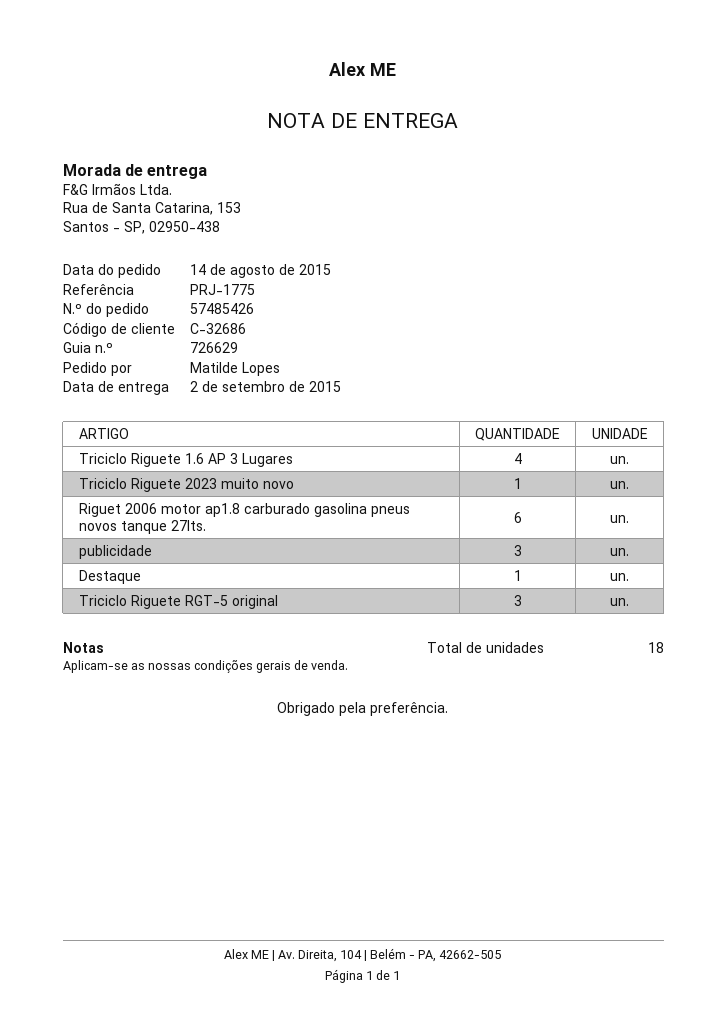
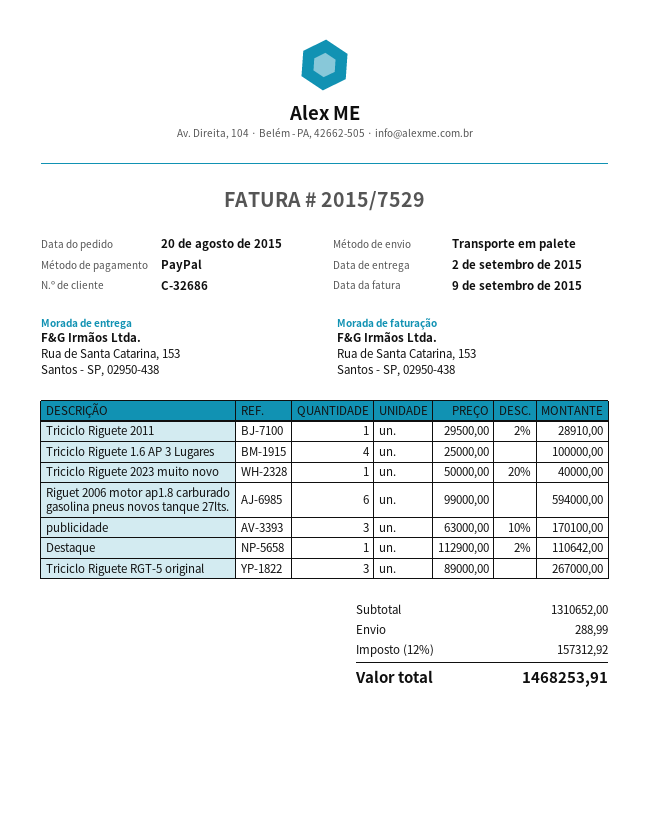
order date: 2015-08-14 -> 2015-08-20
Triciclo Riguete 2011: none -> 1

